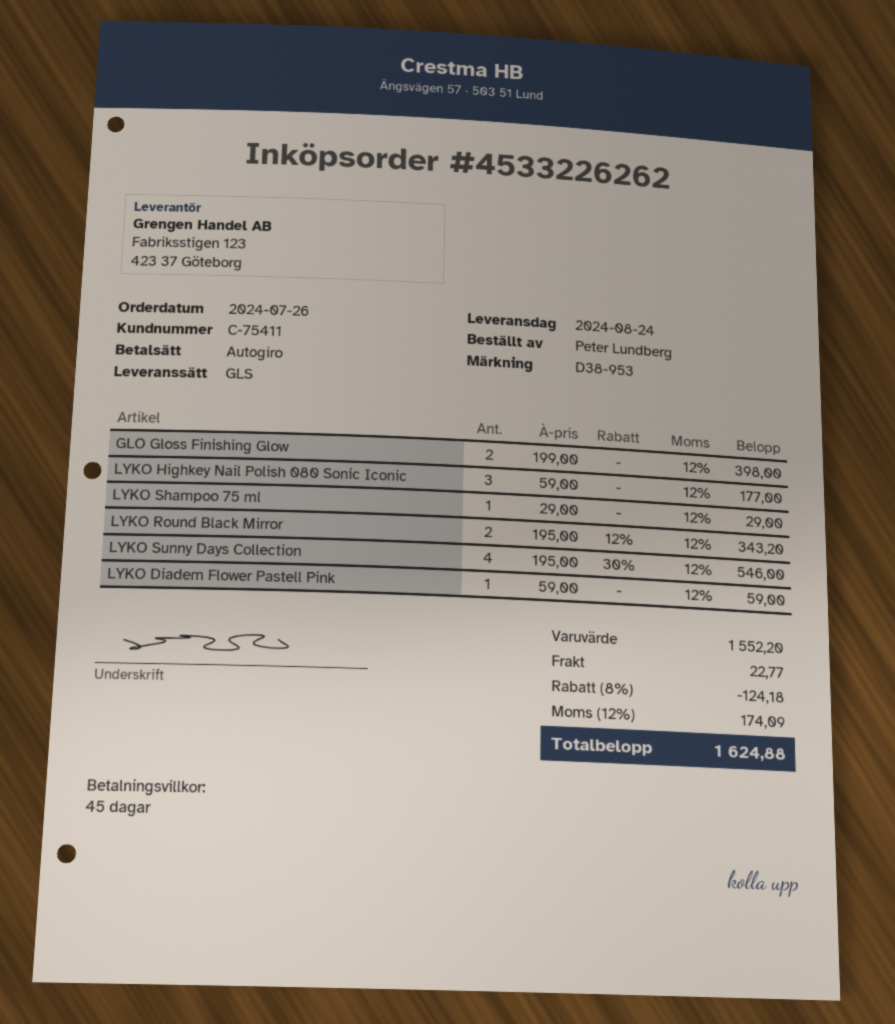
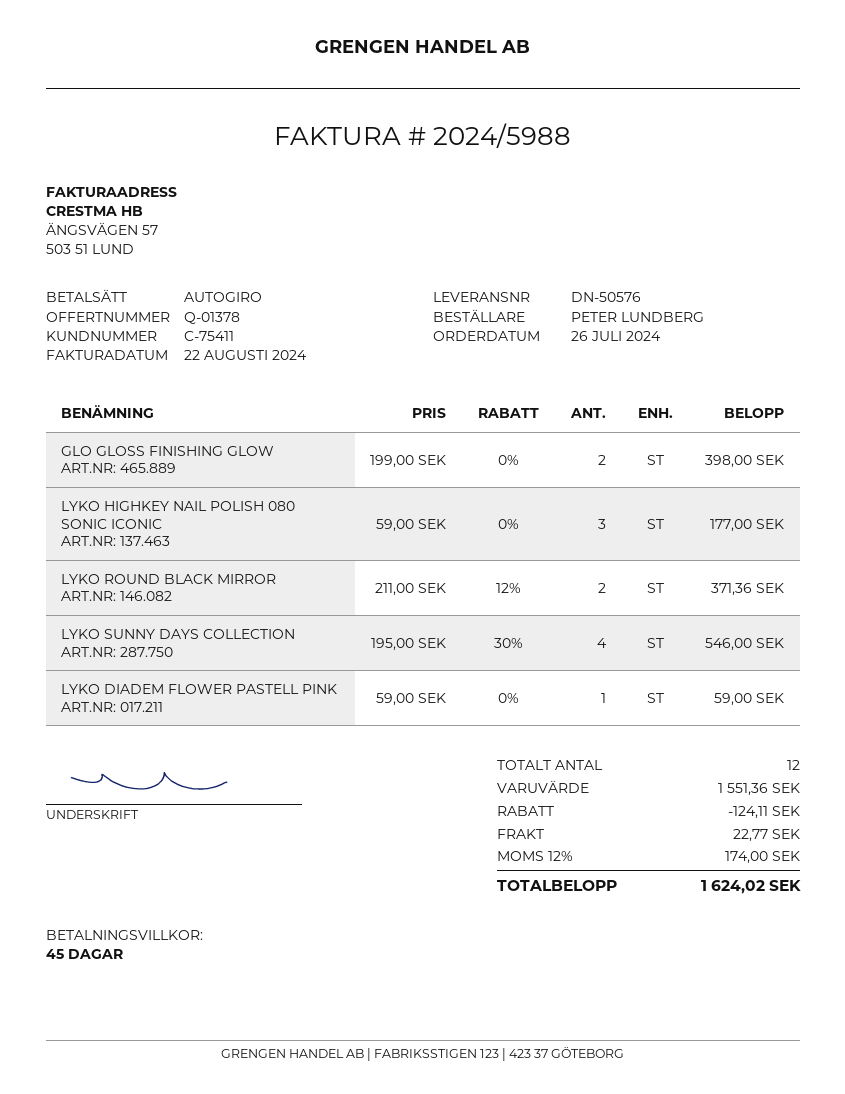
LYKO Shampoo 75 ml: 1 x 29.00 = 29.00 -> none
LYKO Round Black Mirror: 2 x 195.00 - 12% = 343.20 -> 2 x 211.00 - 12% = 371.36
subtotal: 1552.20 -> 1551.36
discount: 124.18 -> 124.11
tax: 12% = 174.09 -> 12% = 174.00
total: 1624.88 -> 1624.02

